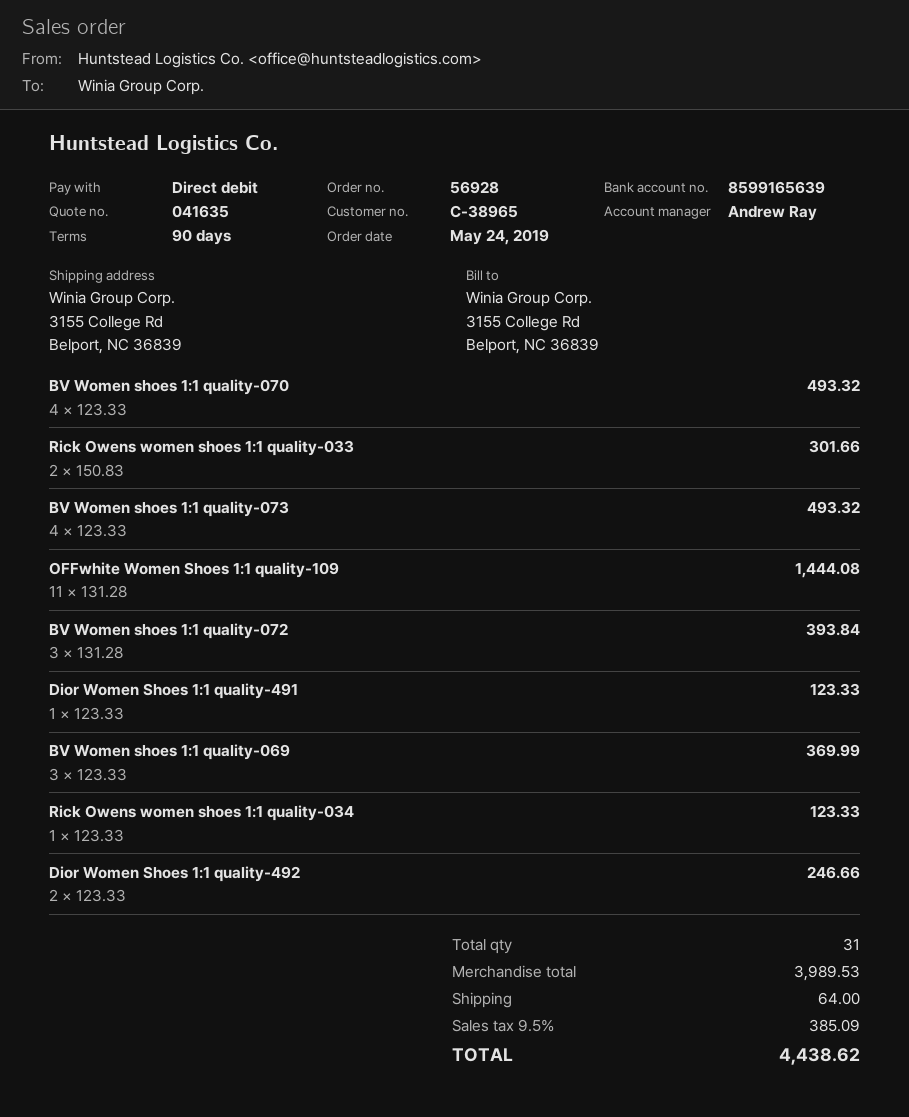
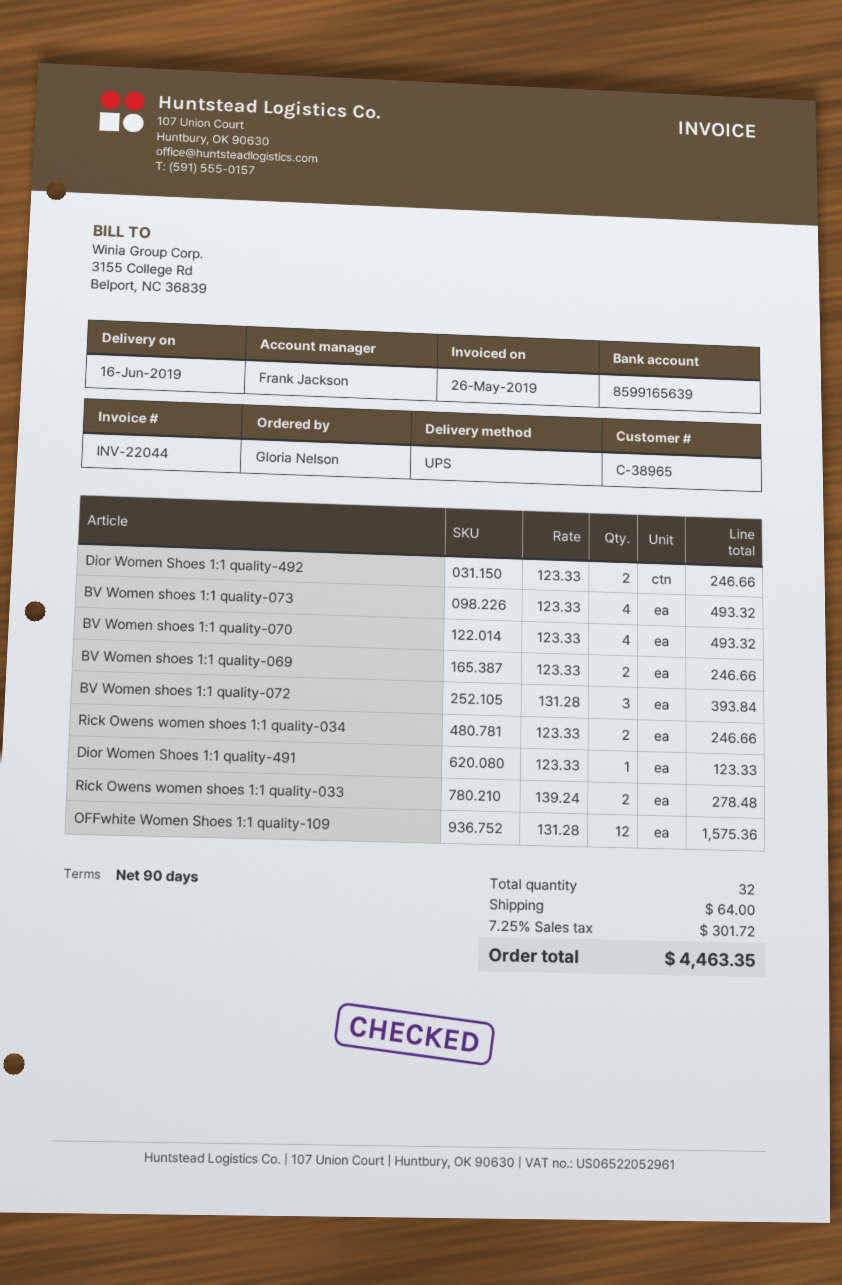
sales rep: Andrew Ray -> Frank Jackson
Rick Owens women shoes 1:1 quality-033: 2 x 150.83 = 301.66 -> 2 x 139.24 = 278.48
OFFwhite Women Shoes 1:1 quality-109: 11 x 131.28 = 1444.08 -> 12 x 131.28 = 1575.36
BV Women shoes 1:1 quality-069: 3 x 123.33 = 369.99 -> 2 x 123.33 = 246.66
Rick Owens women shoes 1:1 quality-034: 1 x 123.33 = 123.33 -> 2 x 123.33 = 246.66
total quantity: 31 -> 32
tax: 9.5% = 385.09 -> 7.25% = 301.72
total: 4438.62 -> 4463.35

